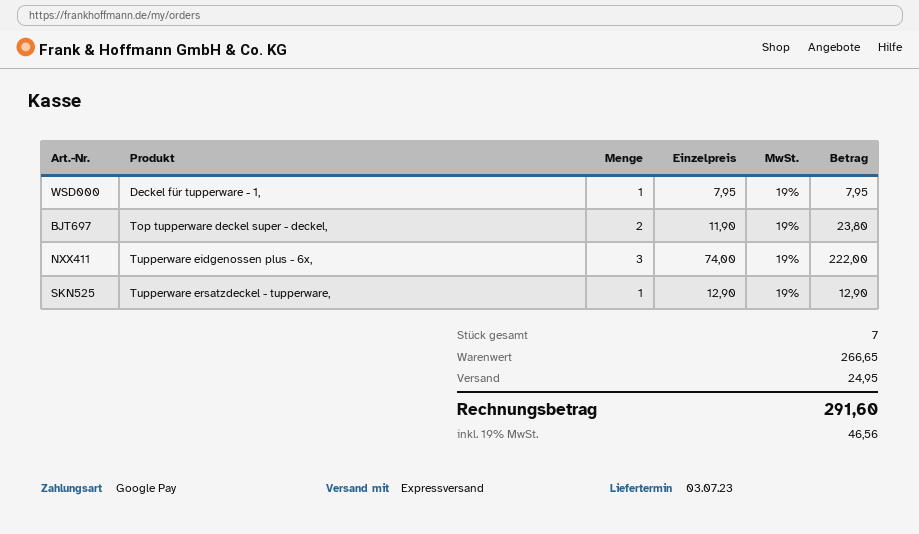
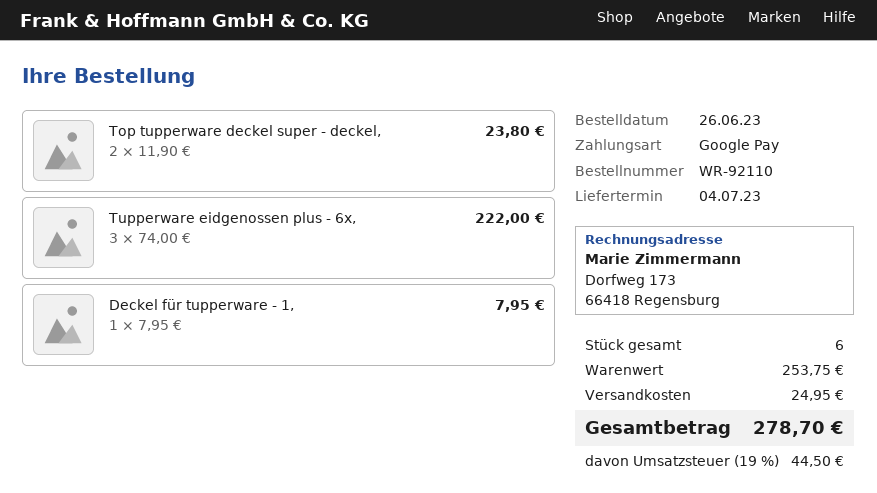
delivery date: 2023-07-03 -> 2023-07-04
Tupperware ersatzdeckel - tupperware,: 1 x 12.90 = 12.90 -> none
total quantity: 7 -> 6
subtotal: 266.65 -> 253.75
tax: 19% = 46.56 -> 19% = 44.50
total: 291.60 -> 278.70

